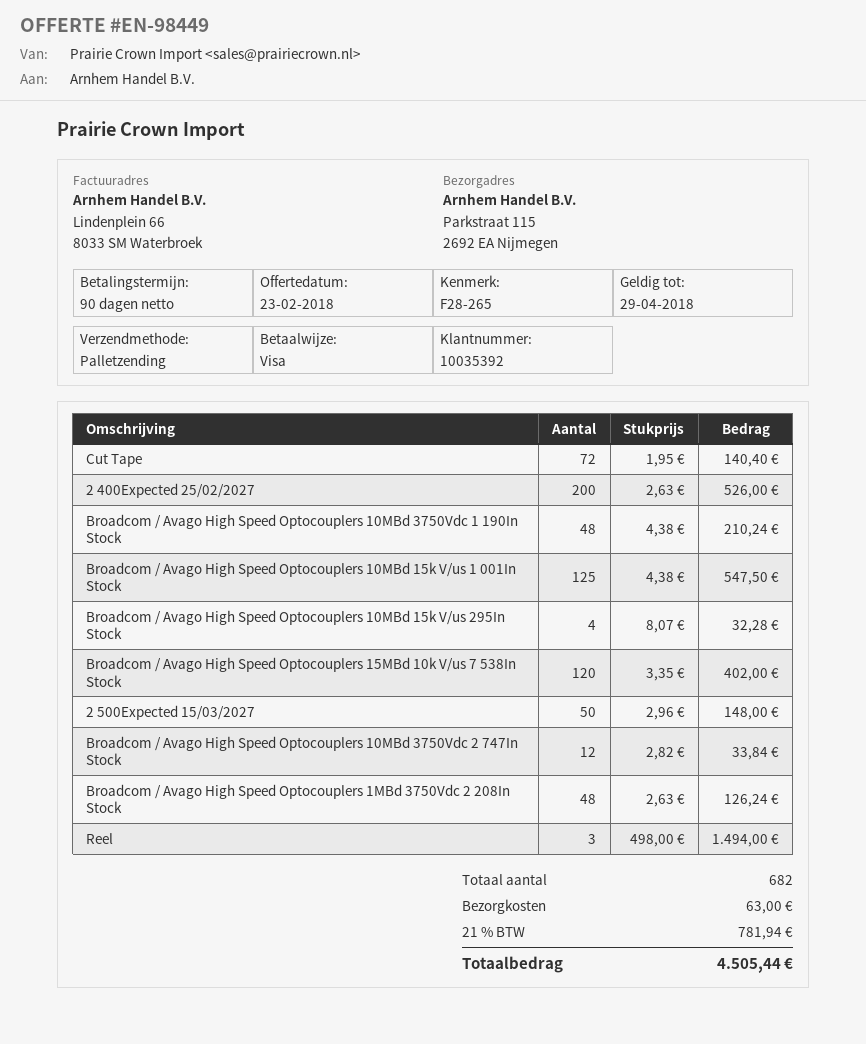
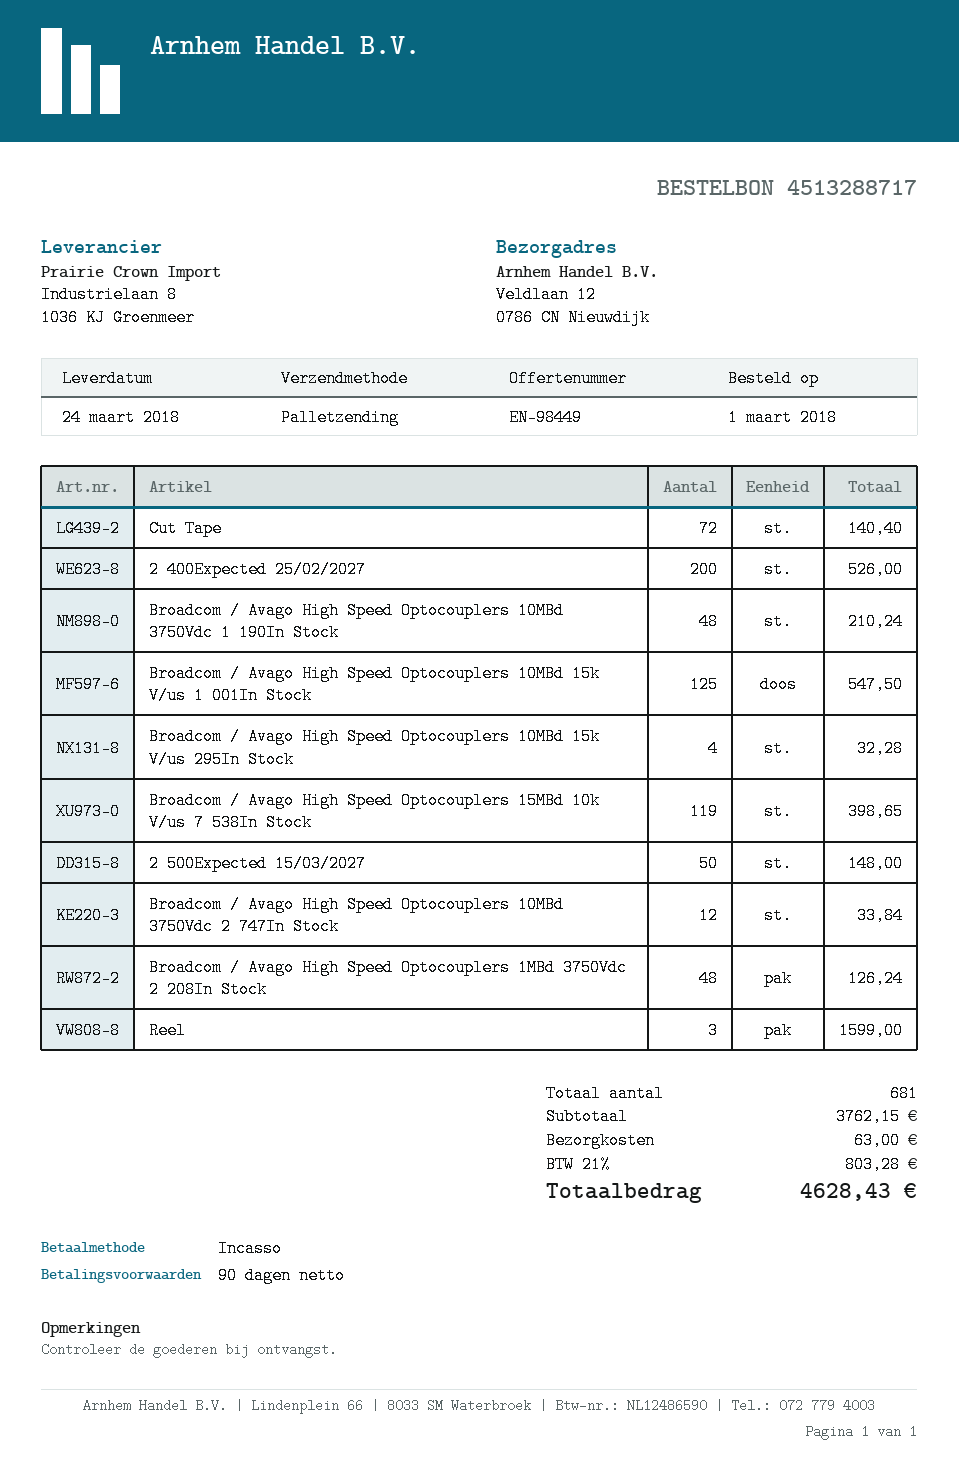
payment method: Visa -> direct debit
ship to: Parkstraat 115, 2692 EA Nijmegen -> Veldlaan 12, 0786 CN Nieuwdijk
Broadcom / Avago High Speed Optocouplers 15MBd 10k V/us 7 538In Stock: 120 for 402.00 -> 119 for 398.65
Reel: 3 for 1494.00 -> 3 for 1599.00
total quantity: 682 -> 681
tax: 21% = 781.94 -> 21% = 803.28
total: 4505.44 -> 4628.43

